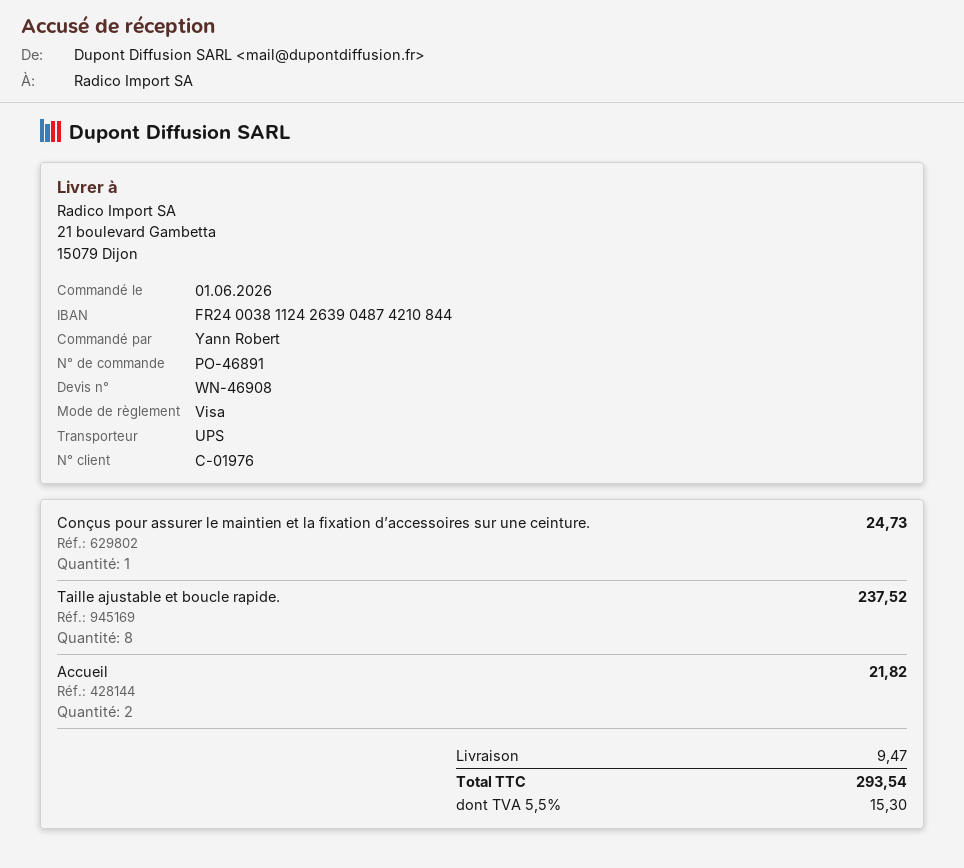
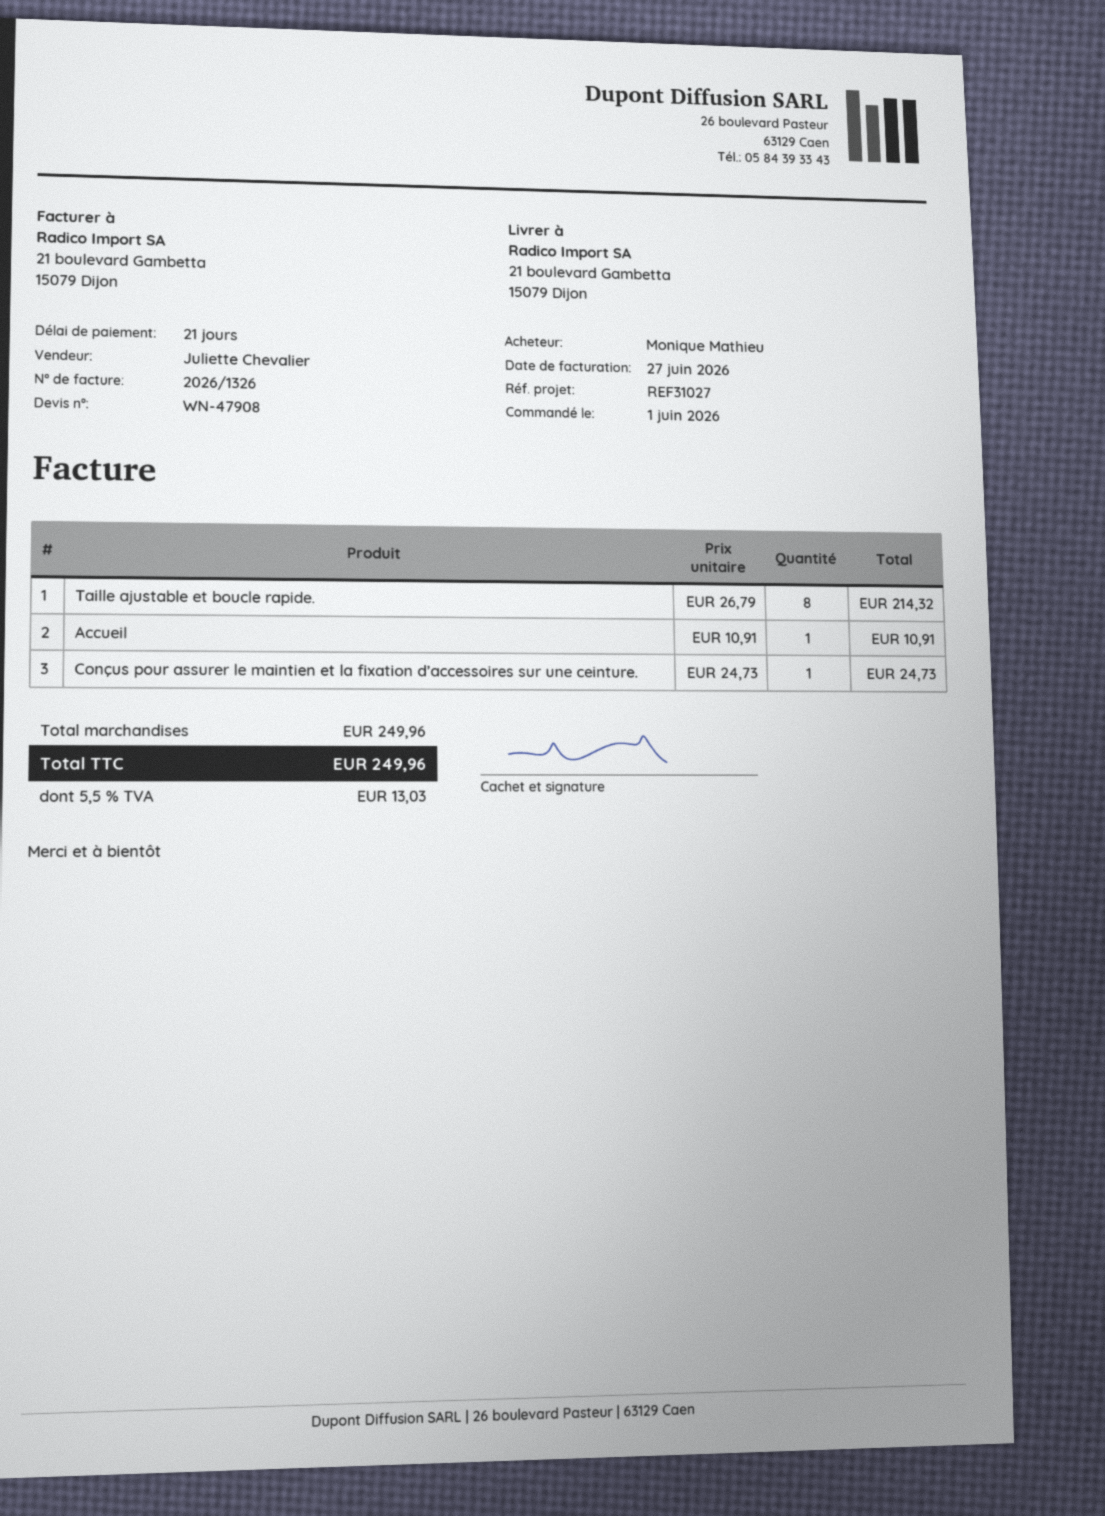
quote number: WN-46908 -> WN-47908
ordered by: Yann Robert -> Monique Mathieu
Taille ajustable et boucle rapide.: 8 for 237.52 -> 8 for 214.32
Accueil: 2 for 21.82 -> 1 for 10.91
shipping: 9.47 -> none
tax: 5.5% = 15.30 -> 5.5% = 13.03
total: 293.54 -> 249.96

